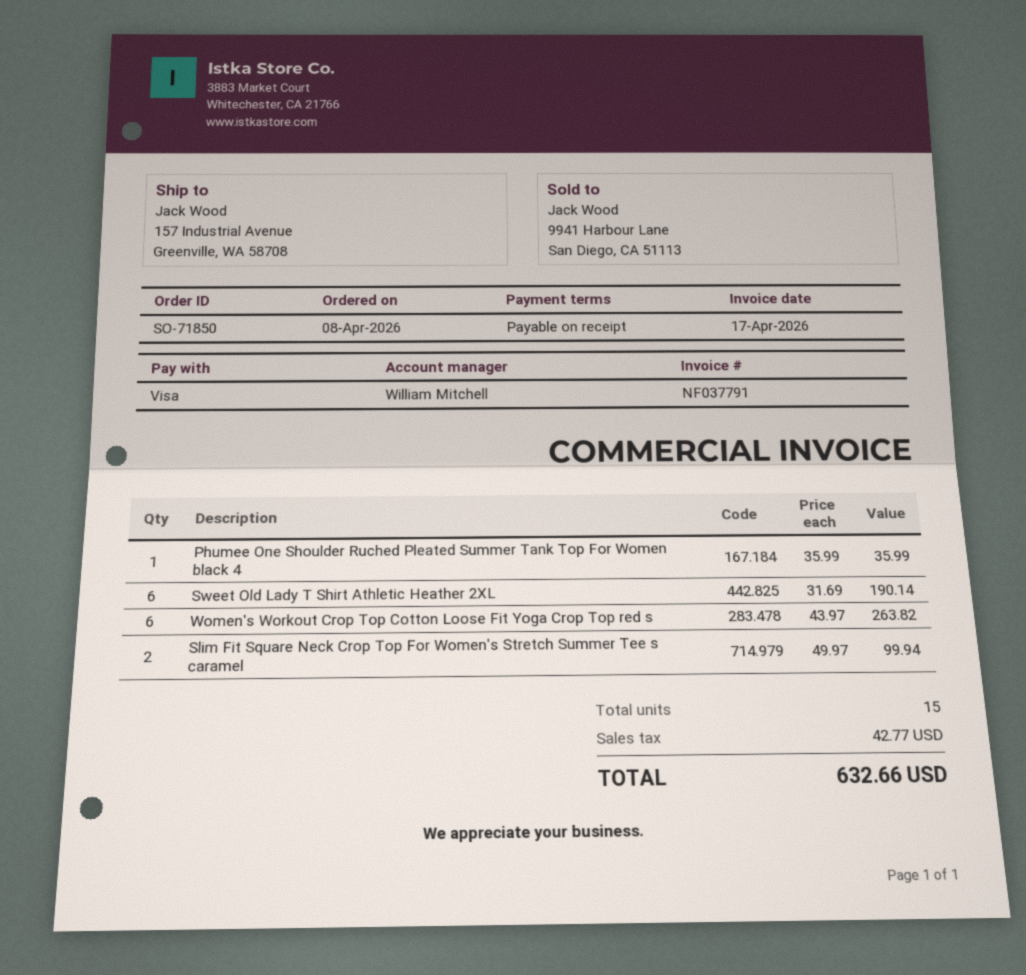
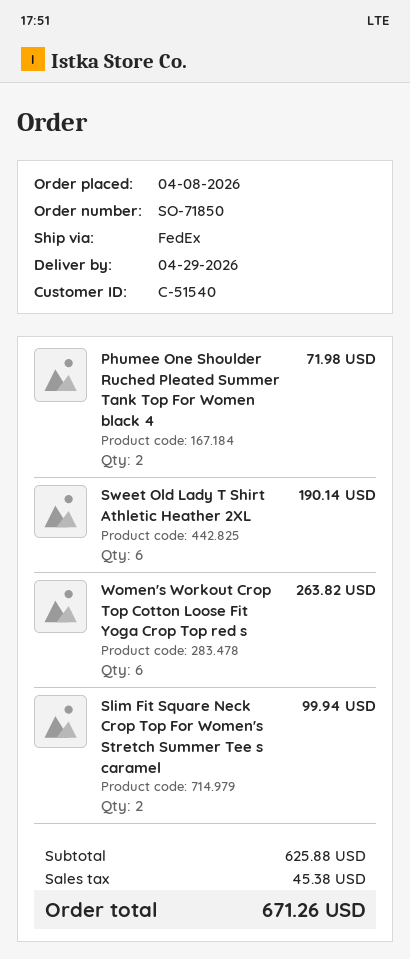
Phumee One Shoulder Ruched Pleated Summer Tank Top For Women black 4: 1 for 35.99 -> 2 for 71.98
tax: 42.77 -> 45.38
total: 632.66 -> 671.26

